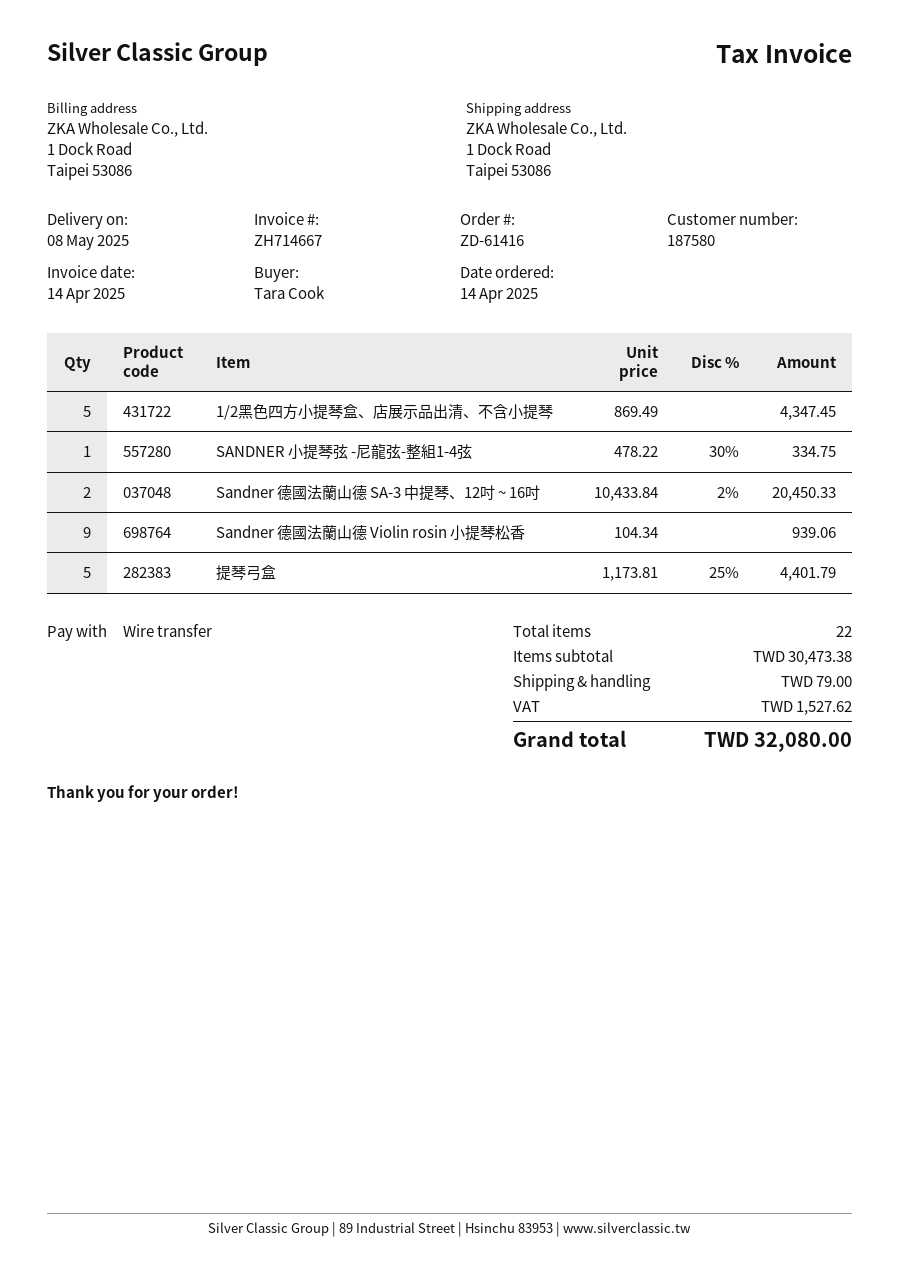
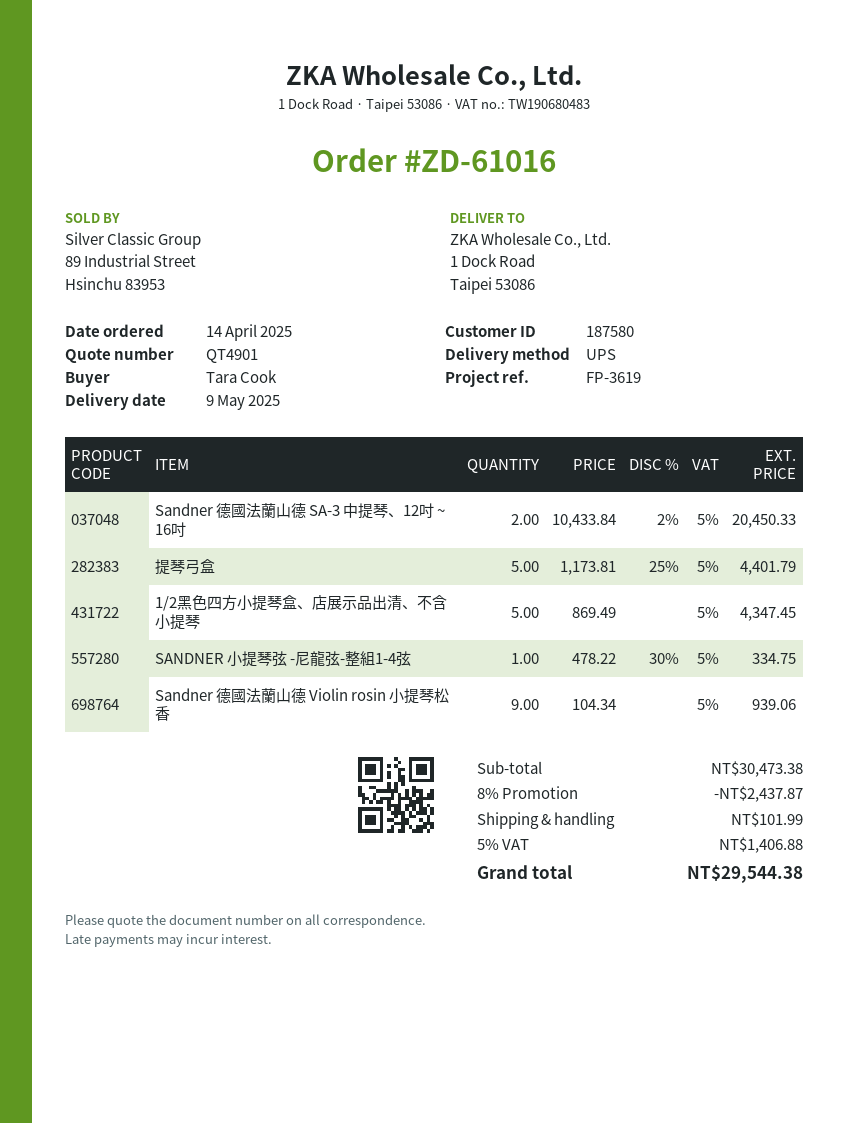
order number: ZD-61416 -> ZD-61016
delivery date: 2025-05-08 -> 2025-05-09
discount: none -> 8% = 2437.87
shipping: 79.00 -> 101.99
tax: 1527.62 -> 1406.88
total: 32080.00 -> 29544.38

